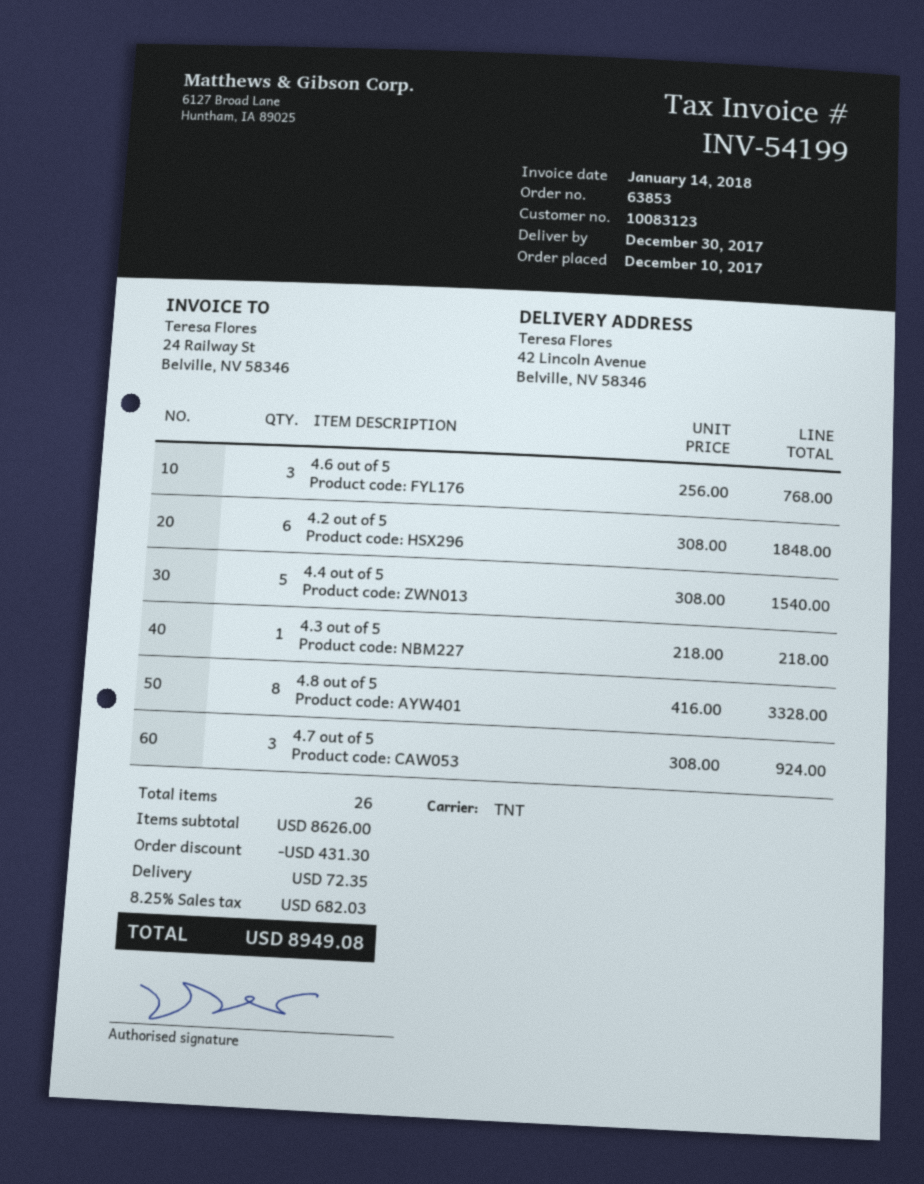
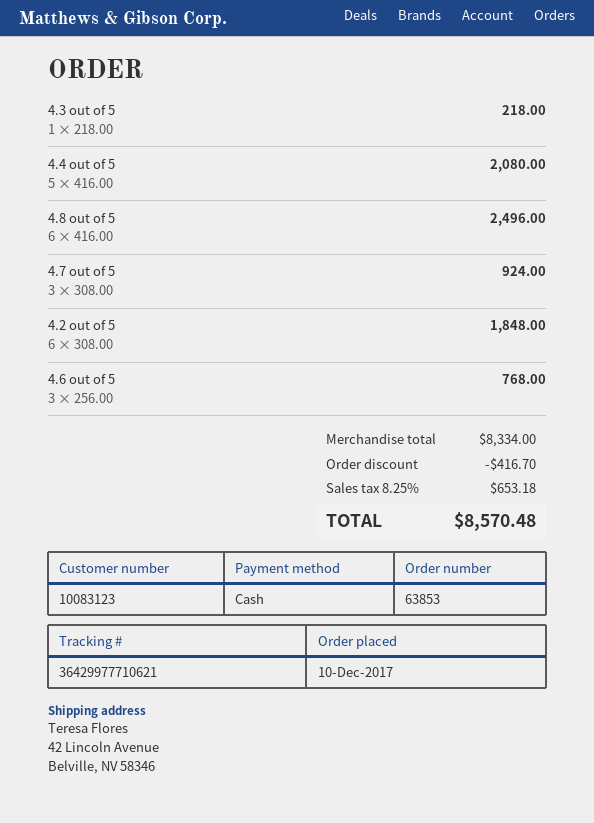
4.4 out of 5: 5 x 308.00 = 1540.00 -> 5 x 416.00 = 2080.00
4.8 out of 5: 8 x 416.00 = 3328.00 -> 6 x 416.00 = 2496.00
subtotal: 8626.00 -> 8334.00
discount: 431.30 -> 416.70
shipping: 72.35 -> none
tax: 8.25% = 682.03 -> 8.25% = 653.18
total: 8949.08 -> 8570.48

